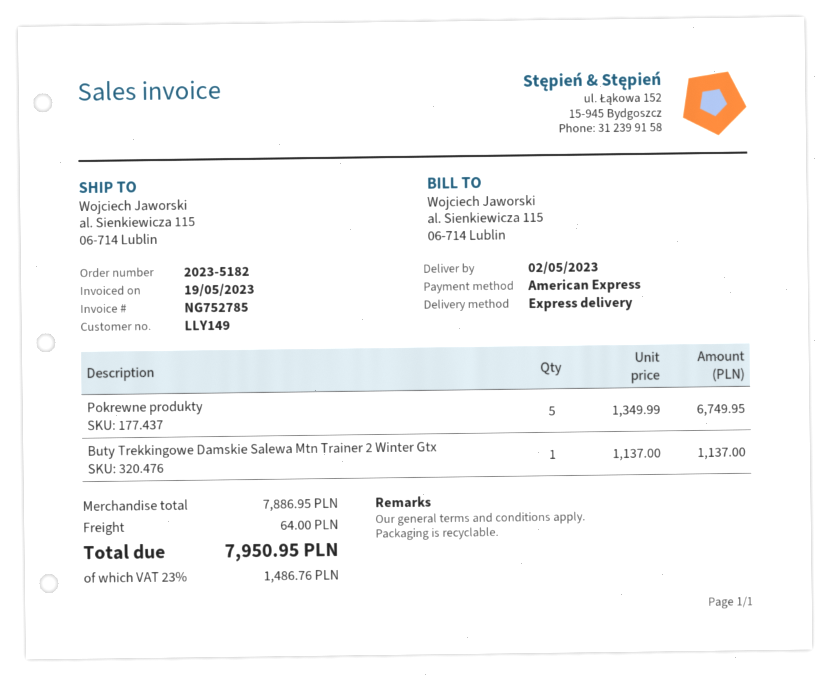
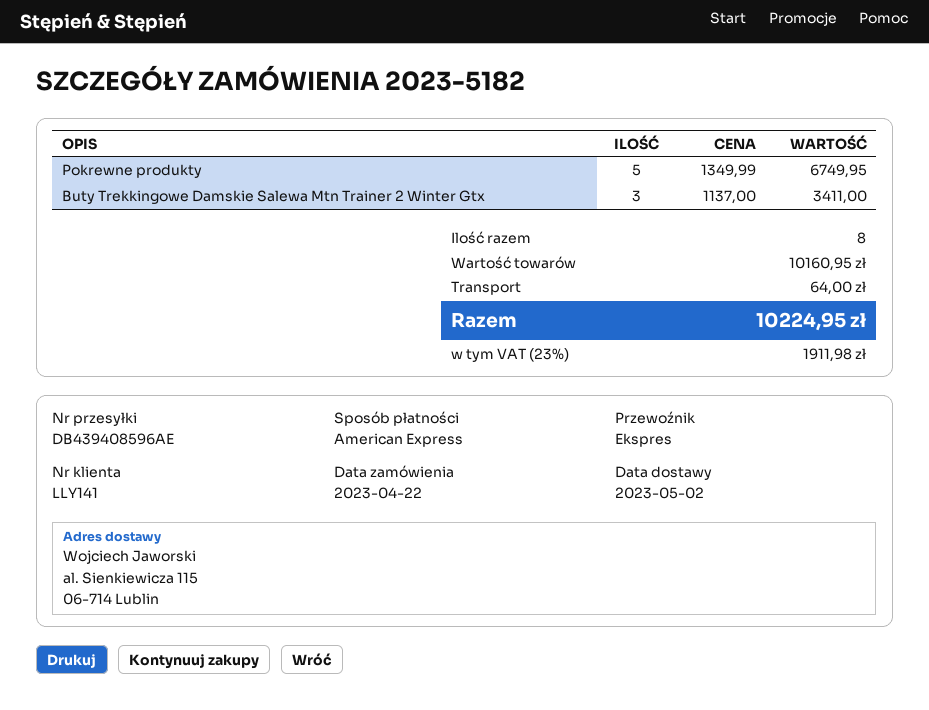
customer number: LLY149 -> LLY141
Buty Trekkingowe Damskie Salewa Mtn Trainer 2 Winter Gtx: 1 x 1137.00 = 1137.00 -> 3 x 1137.00 = 3411.00
subtotal: 7886.95 -> 10160.95
tax: 23% = 1486.76 -> 23% = 1911.98
total: 7950.95 -> 10224.95

